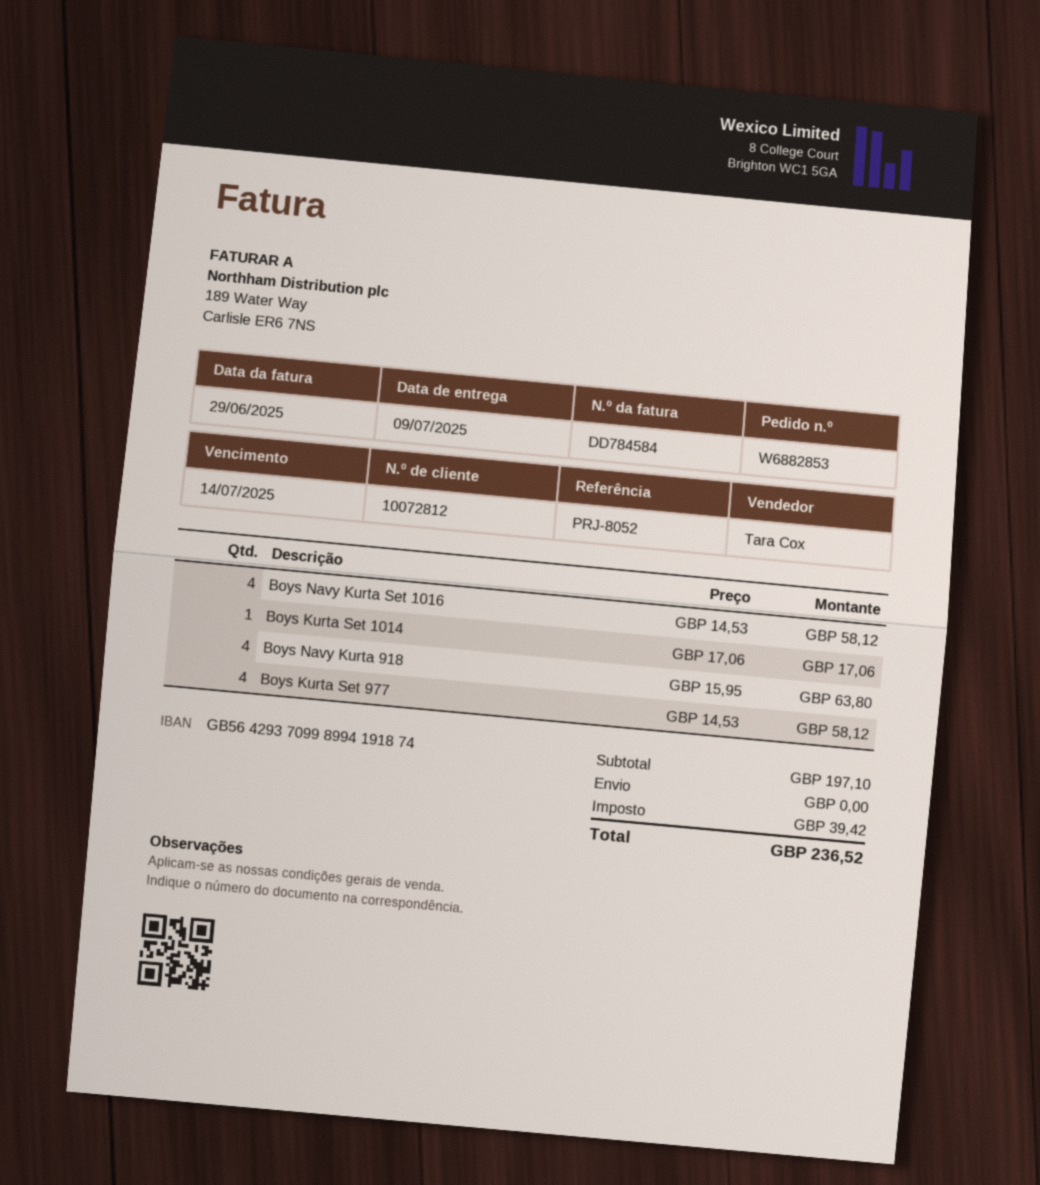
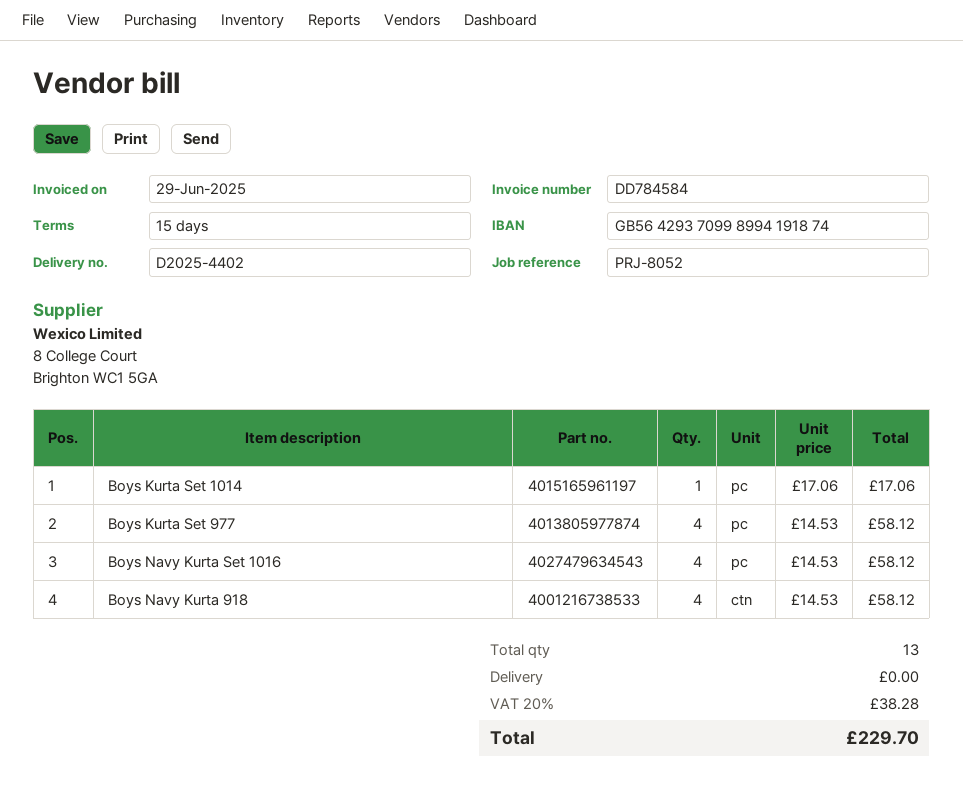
Boys Navy Kurta 918: 4 x 15.95 = 63.80 -> 4 x 14.53 = 58.12
tax: 39.42 -> 38.28
total: 236.52 -> 229.70

